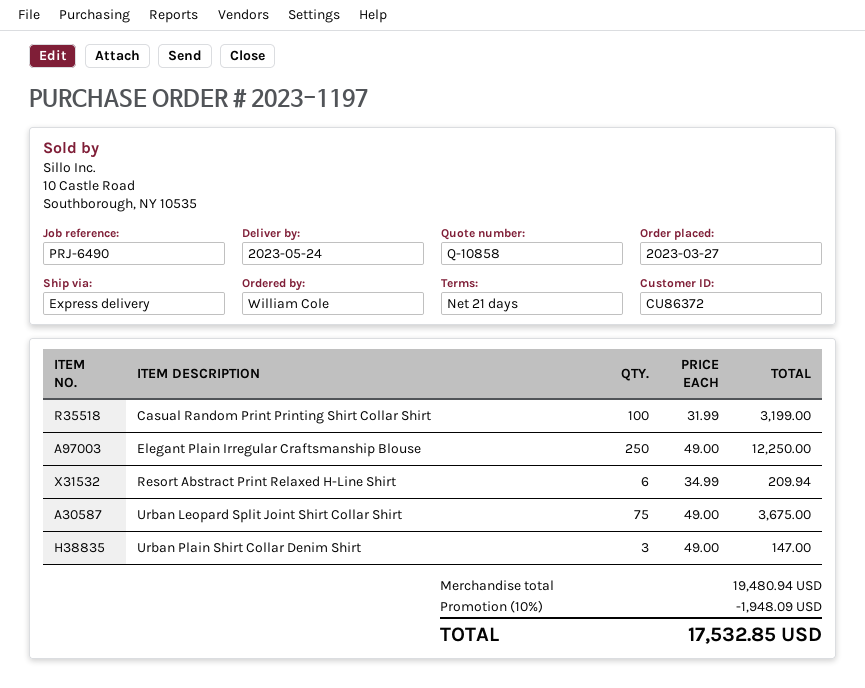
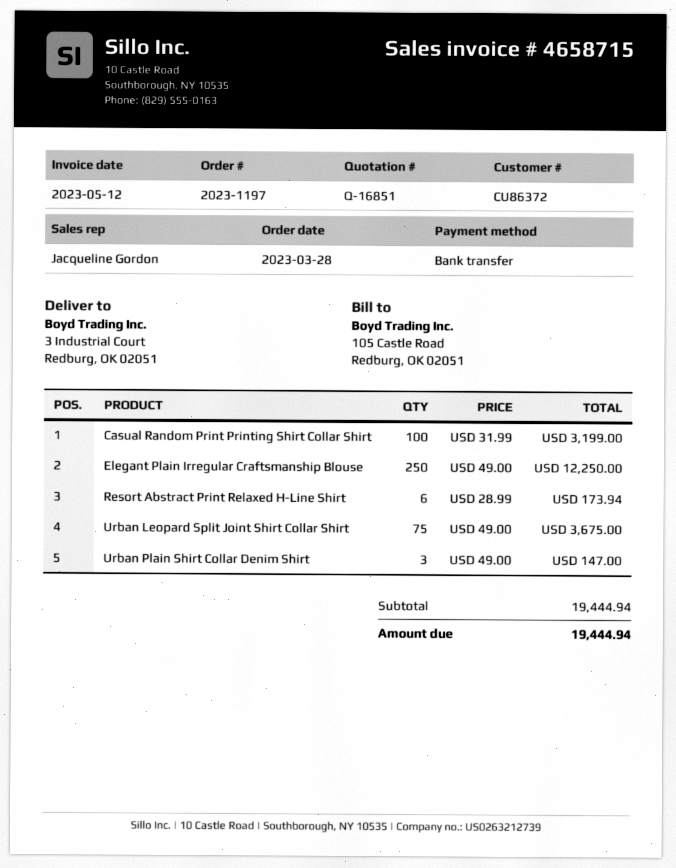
quote number: Q-10858 -> Q-16851
order date: 2023-03-27 -> 2023-03-28
Resort Abstract Print Relaxed H-Line Shirt: 6 x 34.99 = 209.94 -> 6 x 28.99 = 173.94
subtotal: 19480.94 -> 19444.94
discount: 10% = 1948.09 -> none
total: 17532.85 -> 19444.94

